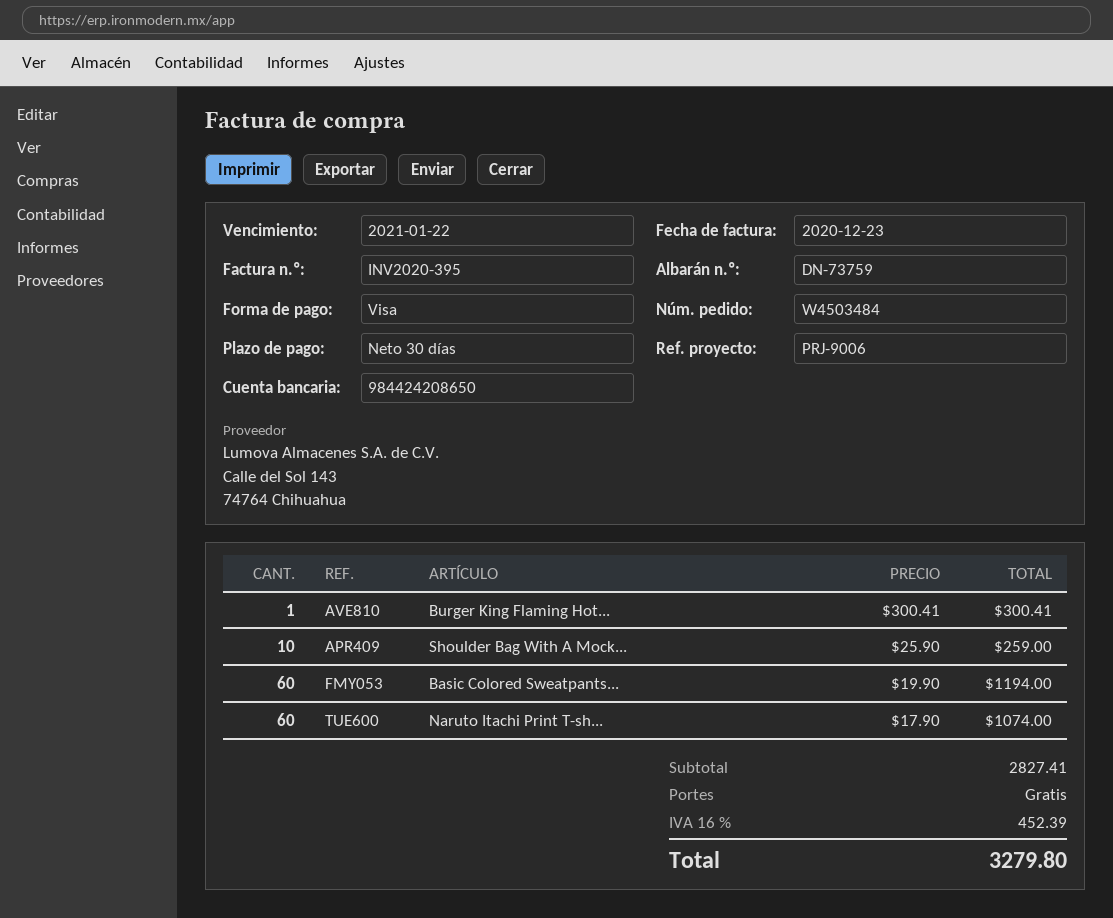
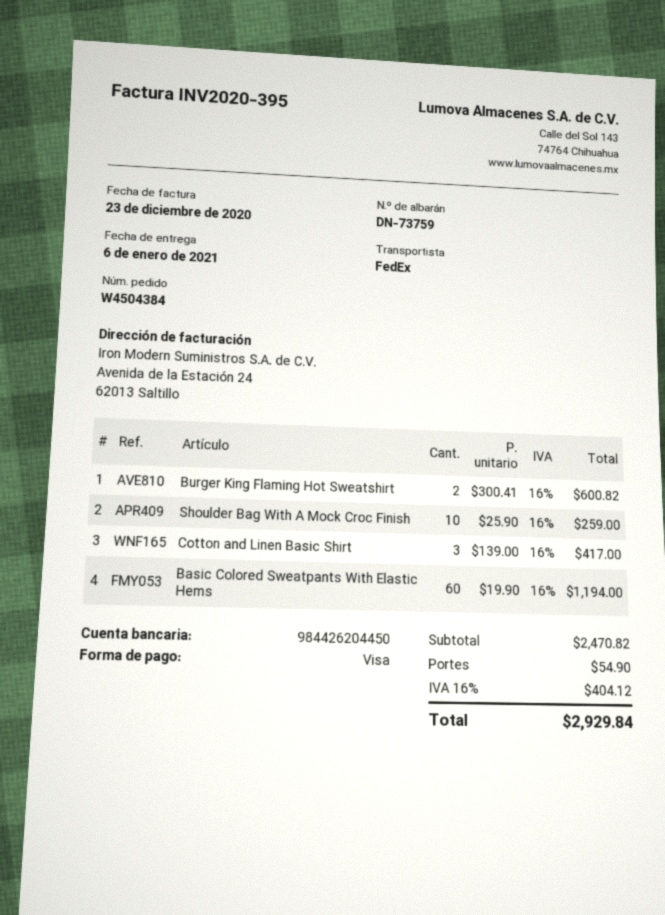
order number: W4503484 -> W4504384
bank account: 984424208650 -> 984426204450
Burger King Flaming Hot...: 1 x 300.41 = 300.41 -> 2 x 300.41 = 600.82
Naruto Itachi Print T-sh...: 60 x 17.90 = 1074.00 -> none
Cotton and Linen Basic Shirt: none -> 3 x 139.00 = 417.00
subtotal: 2827.41 -> 2470.82
shipping: 0.00 -> 54.90
tax: 16% = 452.39 -> 16% = 404.12
total: 3279.80 -> 2929.84

